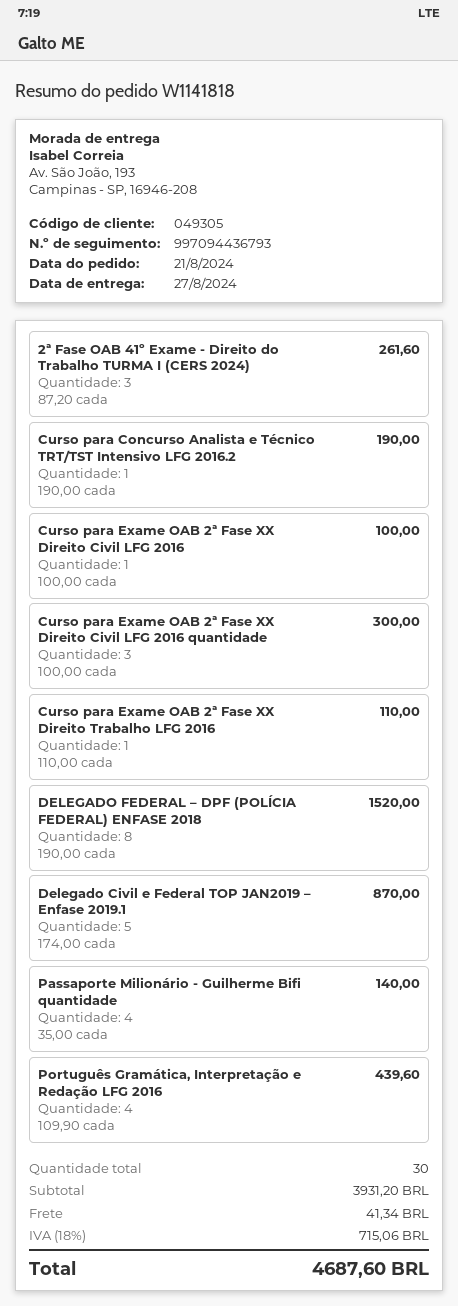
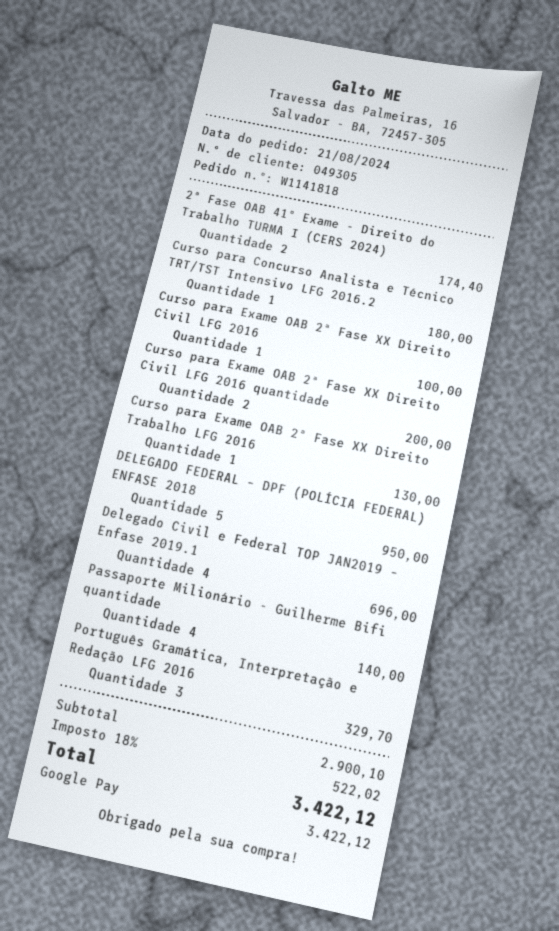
2ª Fase OAB 41º Exame - Direito do Trabalho TURMA I (CERS 2024): 3 for 261.60 -> 2 for 174.40
Curso para Concurso Analista e Técnico TRT/TST Intensivo LFG 2016.2: 1 for 190.00 -> 1 for 180.00
Curso para Exame OAB 2ª Fase XX Direito Civil LFG 2016 quantidade: 3 for 300.00 -> 2 for 200.00
Curso para Exame OAB 2ª Fase XX Direito Trabalho LFG 2016: 1 for 110.00 -> 1 for 130.00
DELEGADO FEDERAL – DPF (POLÍCIA FEDERAL) ENFASE 2018: 8 for 1520.00 -> 5 for 950.00
Delegado Civil e Federal TOP JAN2019 – Enfase 2019.1: 5 for 870.00 -> 4 for 696.00
Português Gramática, Interpretação e Redação LFG 2016: 4 for 439.60 -> 3 for 329.70
subtotal: 3931.20 -> 2900.10
shipping: 41.34 -> none
tax: 18% = 715.06 -> 18% = 522.02
total: 4687.60 -> 3422.12

